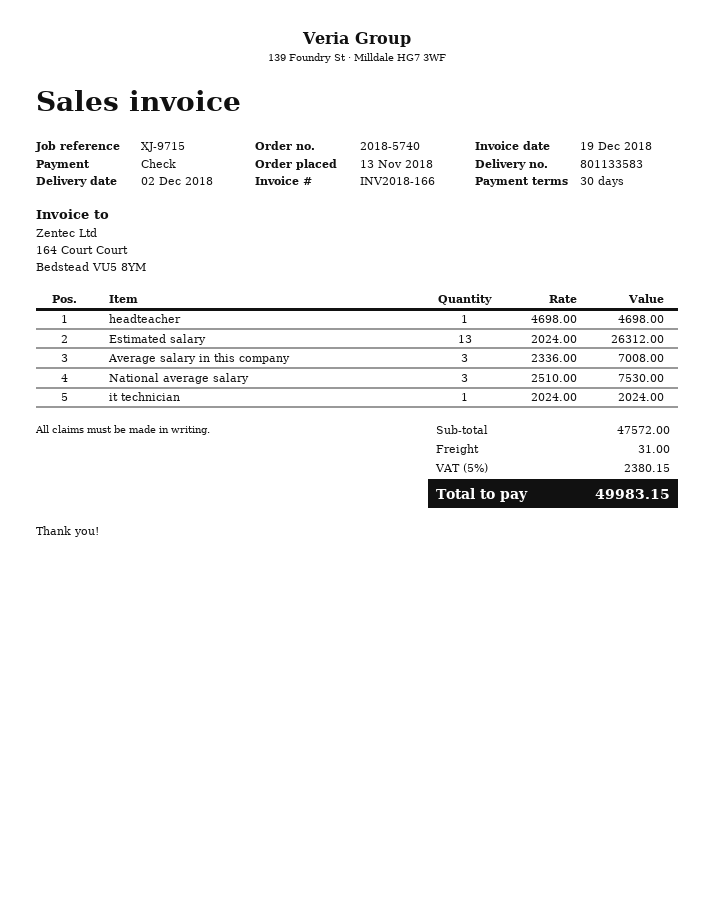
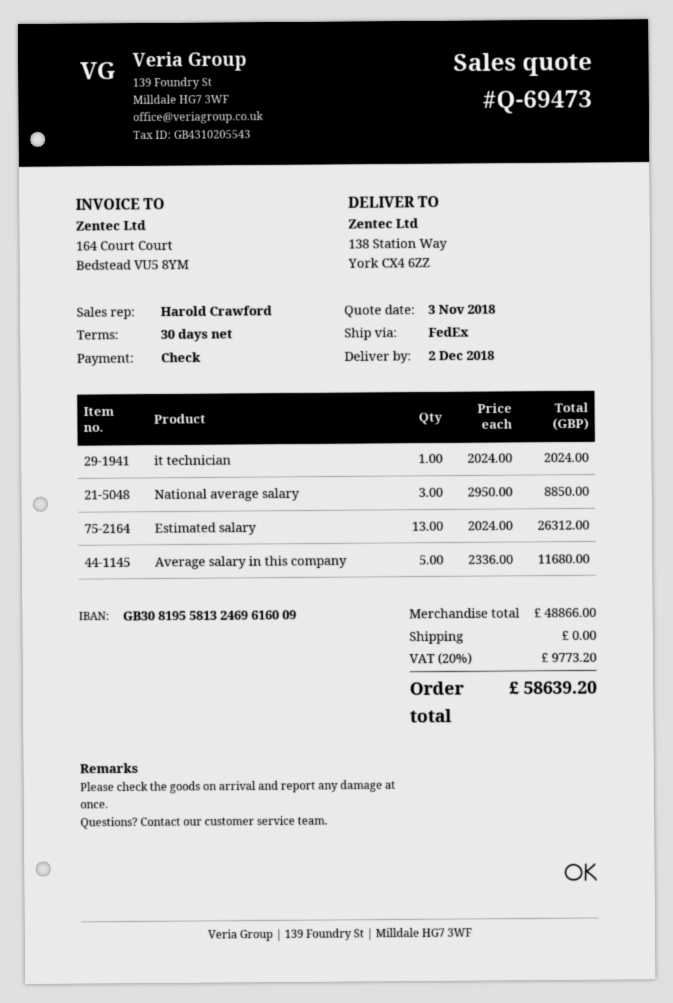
headteacher: 1 x 4698.00 = 4698.00 -> none
Average salary in this company: 3 x 2336.00 = 7008.00 -> 5 x 2336.00 = 11680.00
National average salary: 3 x 2510.00 = 7530.00 -> 3 x 2950.00 = 8850.00
subtotal: 47572.00 -> 48866.00
shipping: 31.00 -> 0.00
tax: 5% = 2380.15 -> 20% = 9773.20
total: 49983.15 -> 58639.20

